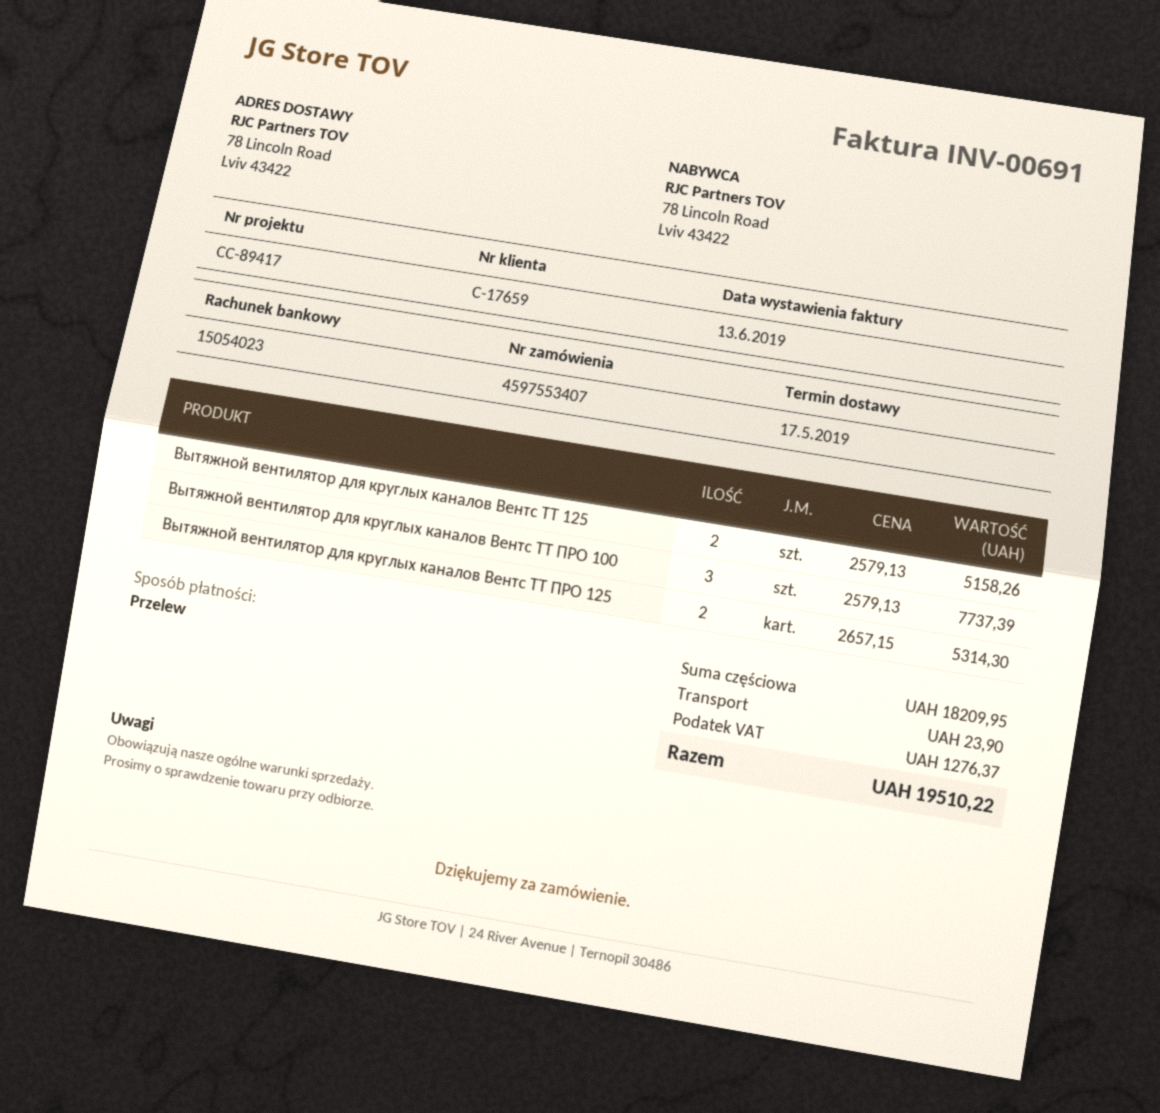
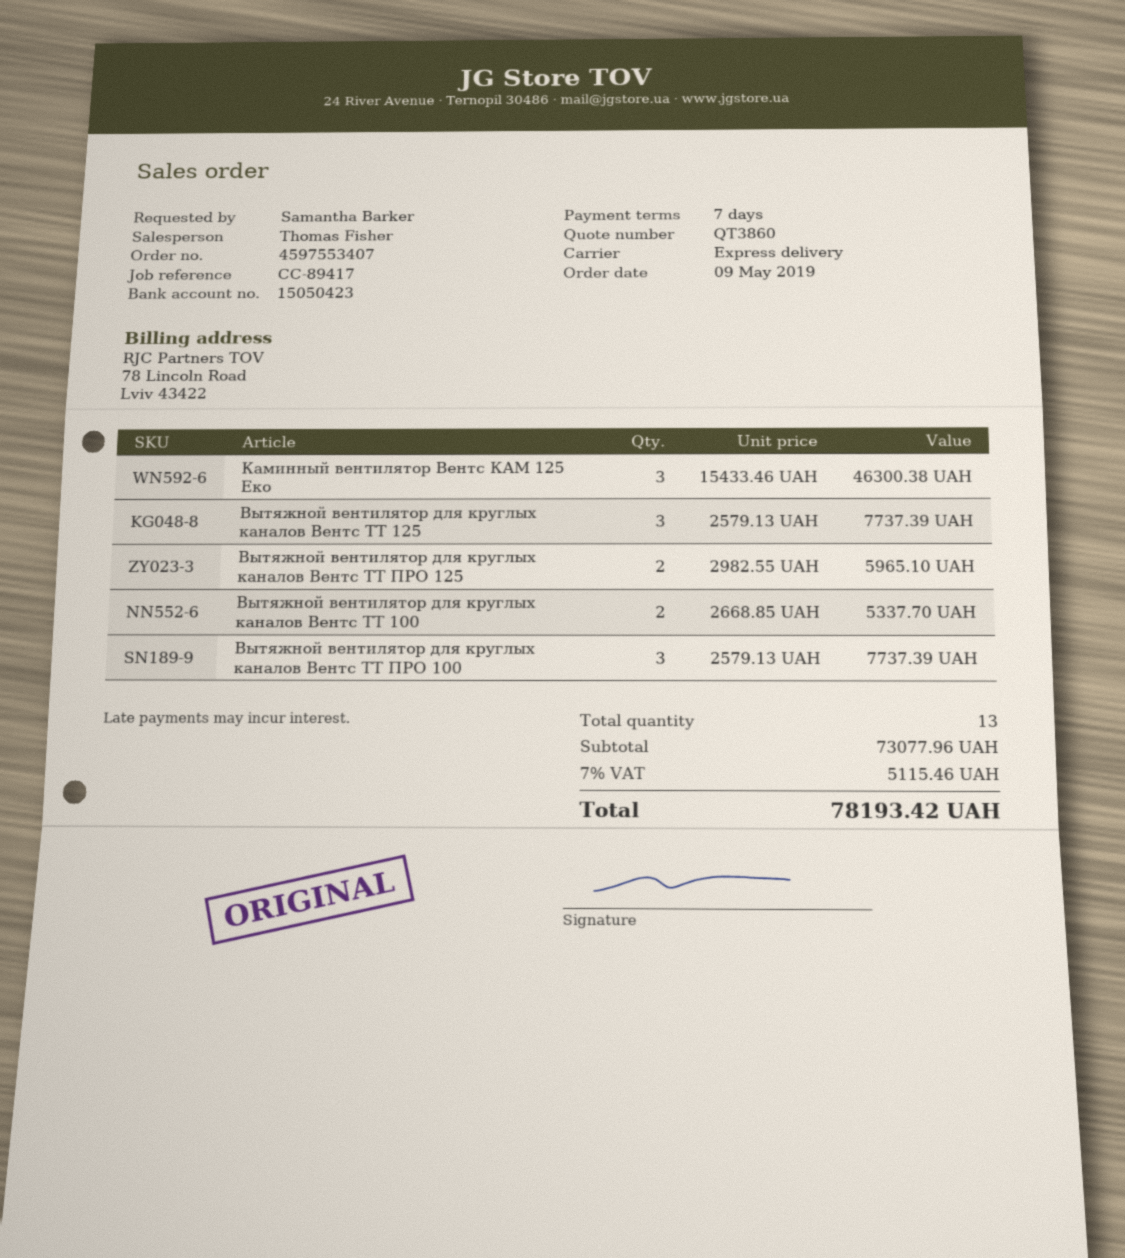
bank account: 15054023 -> 15050423
Вытяжной вентилятор для круглых каналов Вентс ТТ 125: 2 x 2579.13 = 5158.26 -> 3 x 2579.13 = 7737.39
Вытяжной вентилятор для круглых каналов Вентс ТТ ПРО 125: 2 x 2657.15 = 5314.30 -> 2 x 2982.55 = 5965.10
Каминный вентилятор Вентс КАМ 125 Еко: none -> 3 x 15433.46 = 46300.38
Вытяжной вентилятор для круглых каналов Вентс ТТ 100: none -> 2 x 2668.85 = 5337.70
subtotal: 18209.95 -> 73077.96
shipping: 23.90 -> none
tax: 1276.37 -> 5115.46
total: 19510.22 -> 78193.42

